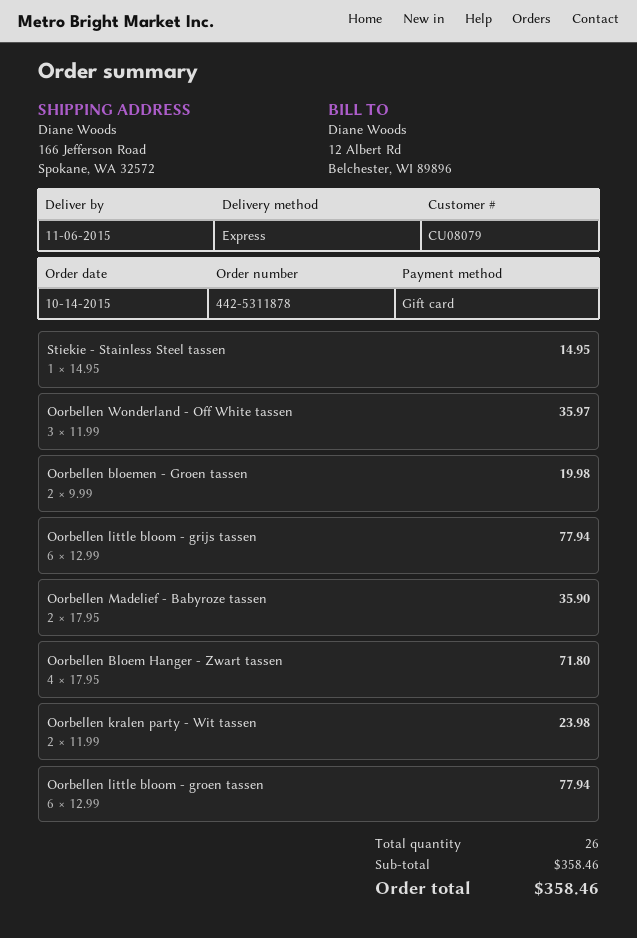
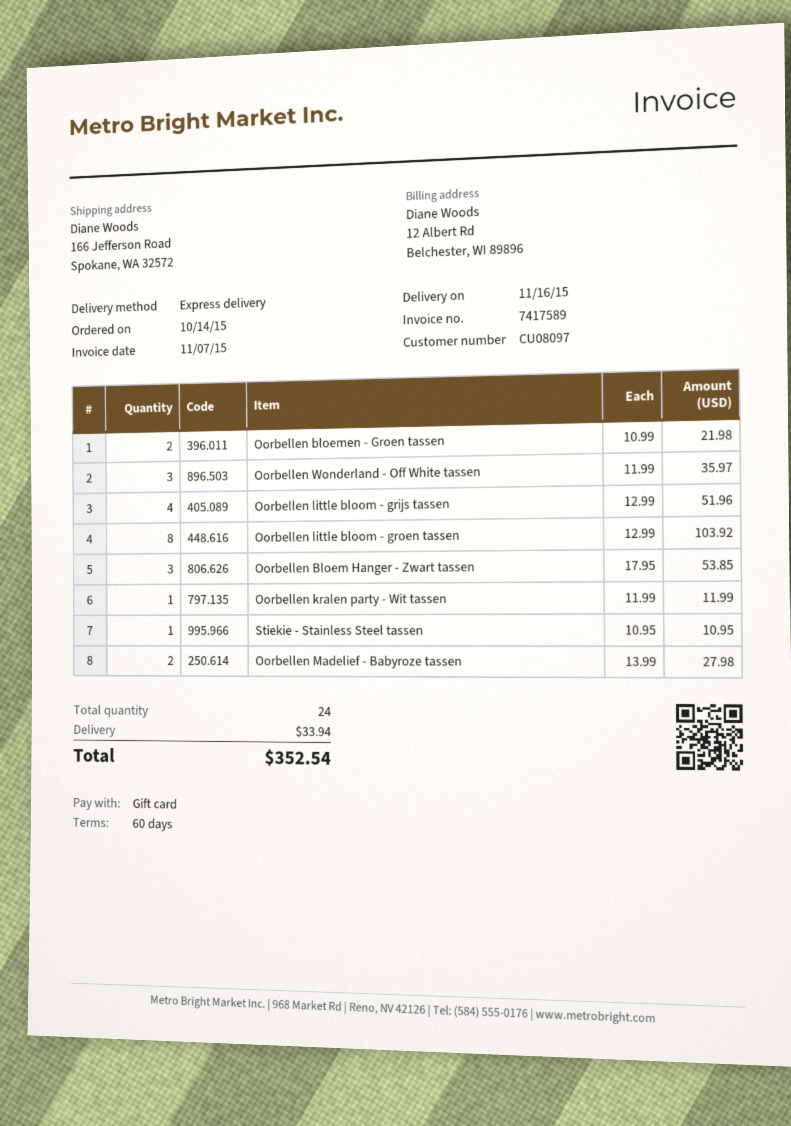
delivery date: 2015-11-06 -> 2015-11-16
customer number: CU08079 -> CU08097
Stiekie - Stainless Steel tassen: 1 x 14.95 = 14.95 -> 1 x 10.95 = 10.95
Oorbellen bloemen - Groen tassen: 2 x 9.99 = 19.98 -> 2 x 10.99 = 21.98
Oorbellen little bloom - grijs tassen: 6 x 12.99 = 77.94 -> 4 x 12.99 = 51.96
Oorbellen Madelief - Babyroze tassen: 2 x 17.95 = 35.90 -> 2 x 13.99 = 27.98
Oorbellen Bloem Hanger - Zwart tassen: 4 x 17.95 = 71.80 -> 3 x 17.95 = 53.85
Oorbellen kralen party - Wit tassen: 2 x 11.99 = 23.98 -> 1 x 11.99 = 11.99
Oorbellen little bloom - groen tassen: 6 x 12.99 = 77.94 -> 8 x 12.99 = 103.92
total quantity: 26 -> 24
shipping: none -> 33.94
total: 358.46 -> 352.54

